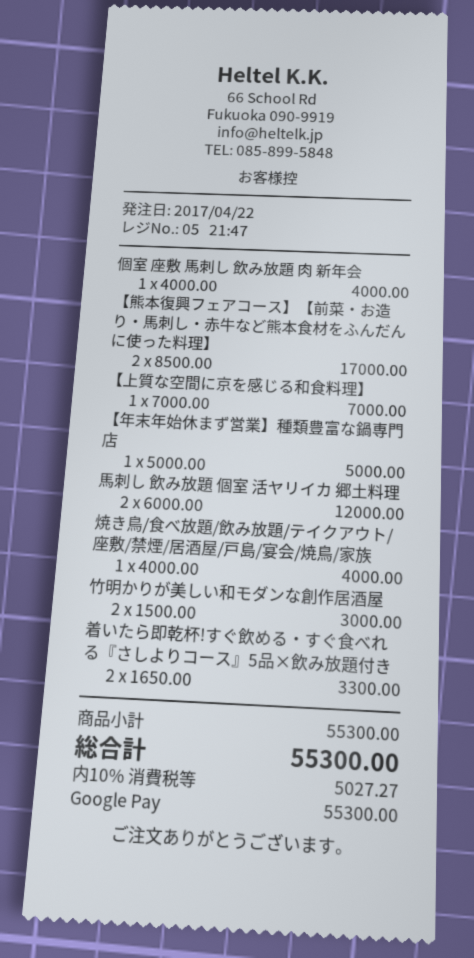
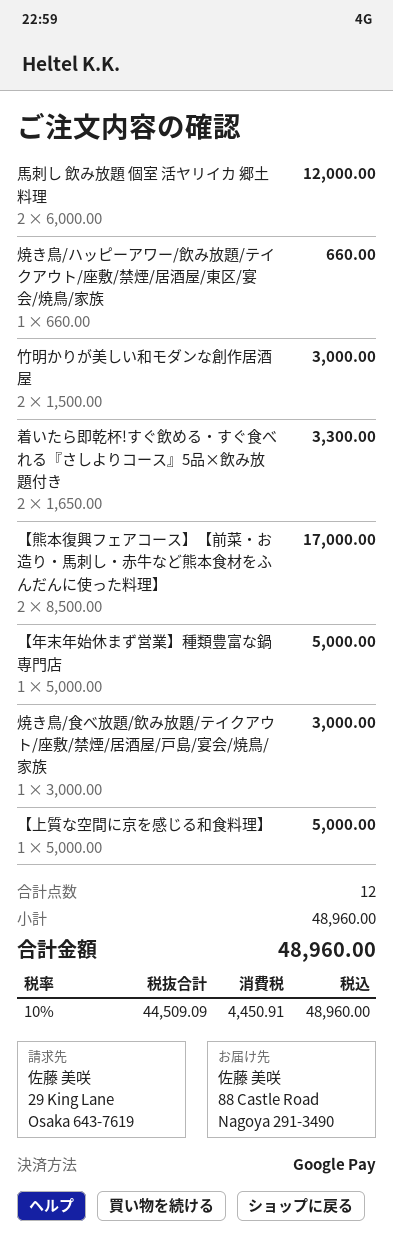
個室 座敷 馬刺し 飲み放題 肉 新年会: 1 x 4000.00 = 4000.00 -> none
【上質な空間に京を感じる和食料理】: 1 x 7000.00 = 7000.00 -> 1 x 5000.00 = 5000.00
焼き鳥/食べ放題/飲み放題/テイクアウト/座敷/禁煙/居酒屋/戸島/宴会/焼鳥/家族: 1 x 4000.00 = 4000.00 -> 1 x 3000.00 = 3000.00
焼き鳥/ハッピーアワー/飲み放題/テイクアウト/座敷/禁煙/居酒屋/東区/宴会/焼鳥/家族: none -> 1 x 660.00 = 660.00
subtotal: 55300.00 -> 48960.00
tax: 10% = 5027.27 -> 10% = 4450.91
total: 55300.00 -> 48960.00

